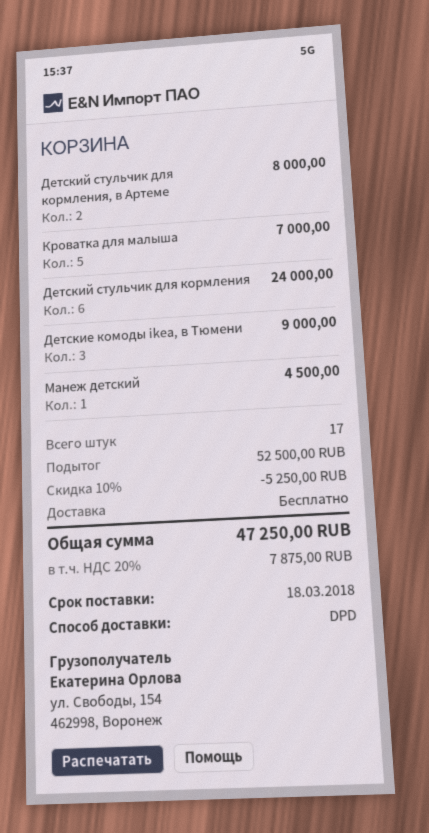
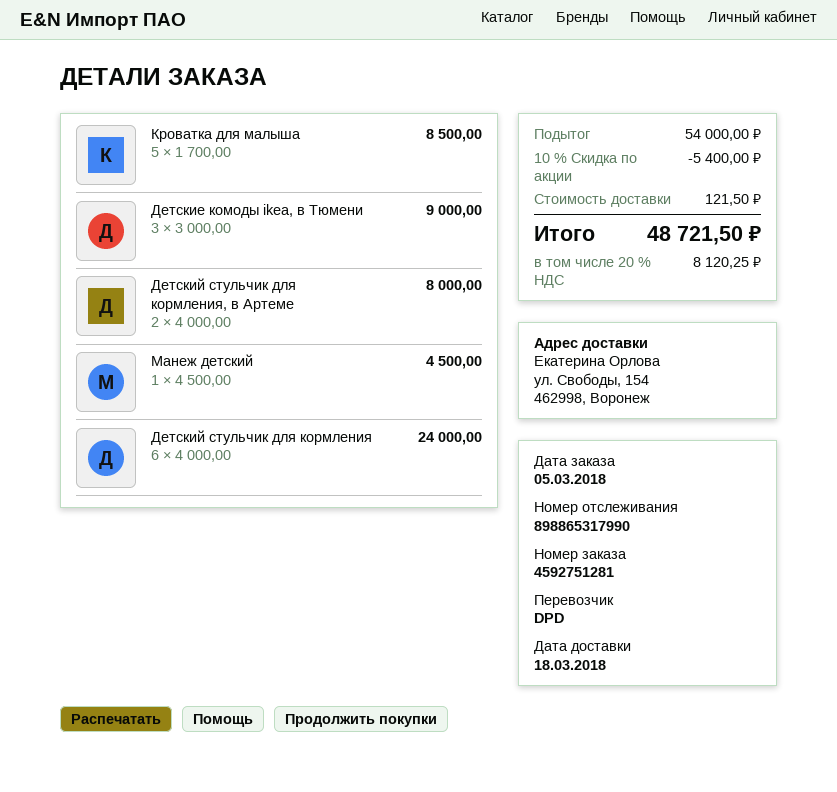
Кроватка для малыша: 5 for 7000.00 -> 5 for 8500.00
subtotal: 52500.00 -> 54000.00
discount: 10% = 5250.00 -> 10% = 5400.00
shipping: 0.00 -> 121.50
tax: 20% = 7875.00 -> 20% = 8120.25
total: 47250.00 -> 48721.50

